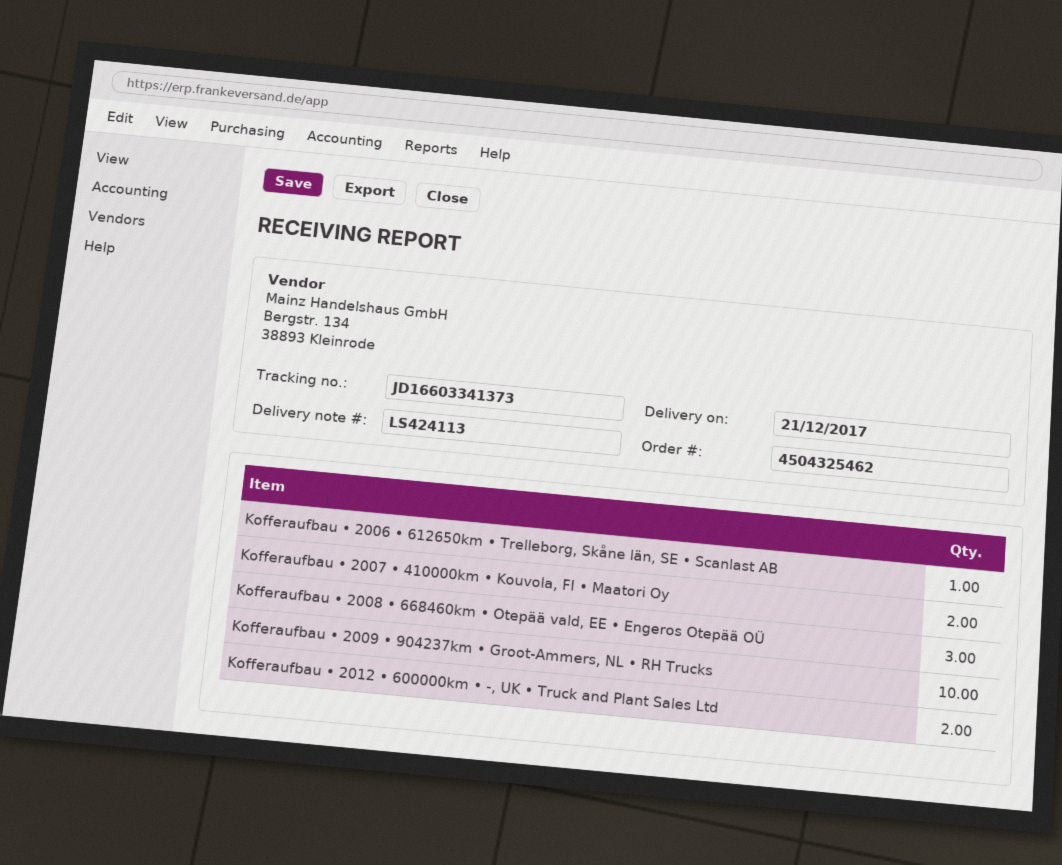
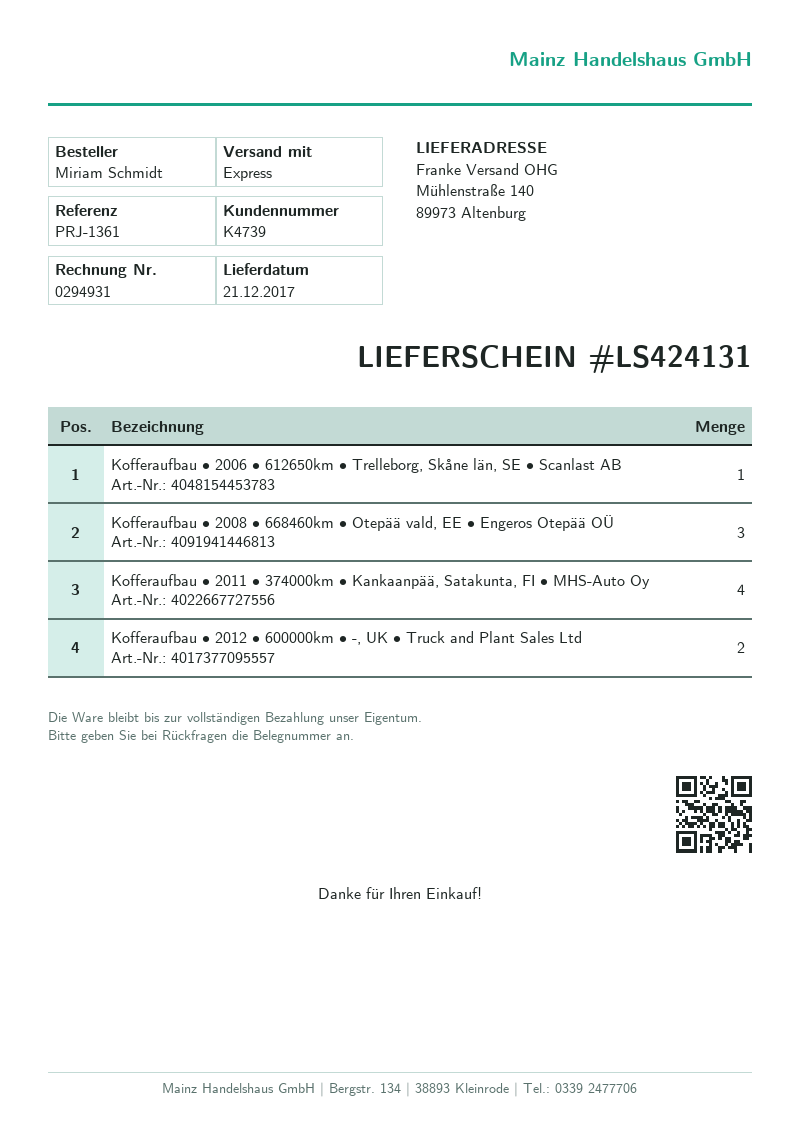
delivery note number: LS424113 -> LS424131
Kofferaufbau • 2007 • 410000km • Kouvola, FI • Maatori Oy: 2 -> none
Kofferaufbau • 2009 • 904237km • Groot-Ammers, NL • RH Trucks: 10 -> none
Kofferaufbau • 2011 • 374000km • Kankaanpää, Satakunta, FI • MHS-Auto Oy: none -> 4

